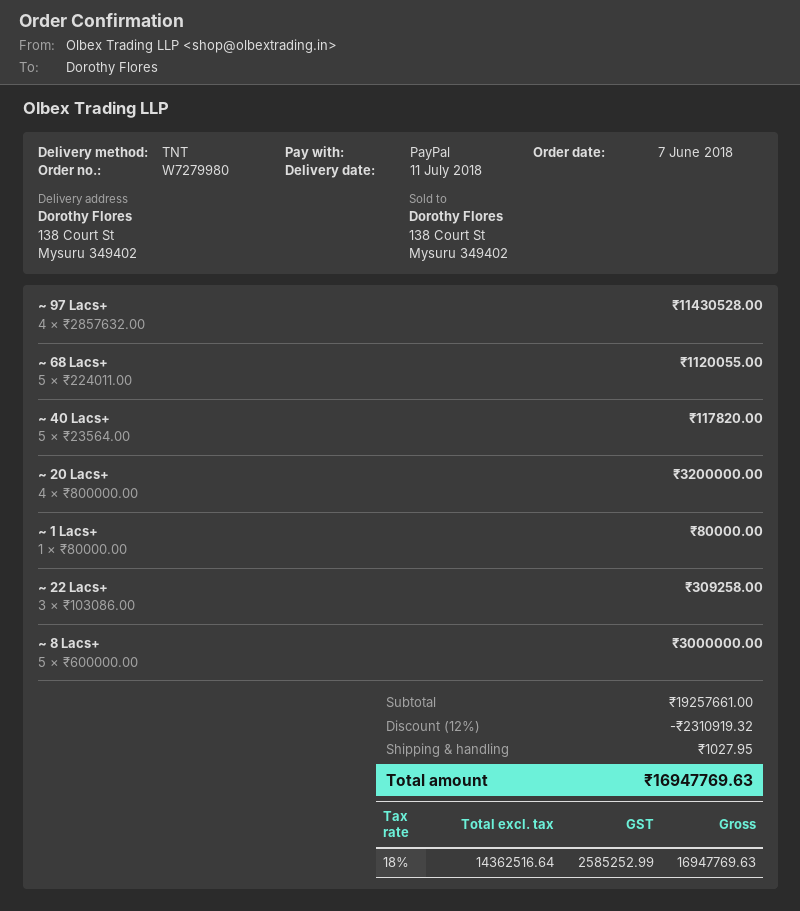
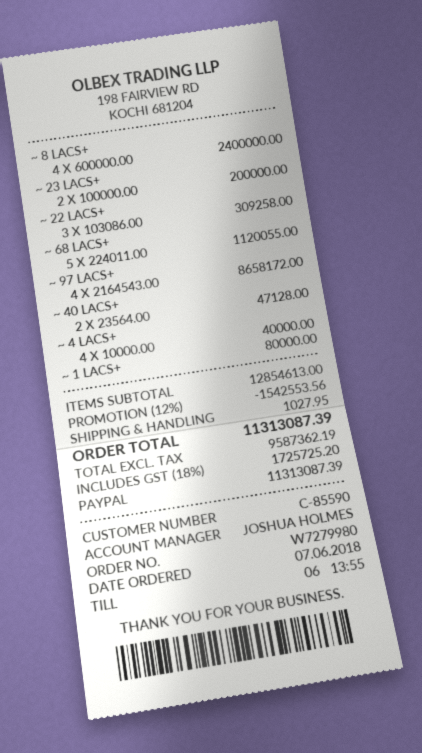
~ 97 Lacs+: 4 x 2857632.00 = 11430528.00 -> 4 x 2164543.00 = 8658172.00
~ 40 Lacs+: 5 x 23564.00 = 117820.00 -> 2 x 23564.00 = 47128.00
~ 20 Lacs+: 4 x 800000.00 = 3200000.00 -> none
~ 8 Lacs+: 5 x 600000.00 = 3000000.00 -> 4 x 600000.00 = 2400000.00
~ 23 LACS+: none -> 2 x 100000.00 = 200000.00
~ 4 LACS+: none -> 4 x 10000.00 = 40000.00
subtotal: 19257661.00 -> 12854613.00
discount: 12% = 2310919.32 -> 12% = 1542553.56
net: 14362516.64 -> 9587362.19
tax: 18% = 2585252.99 -> 18% = 1725725.20
total: 16947769.63 -> 11313087.39

